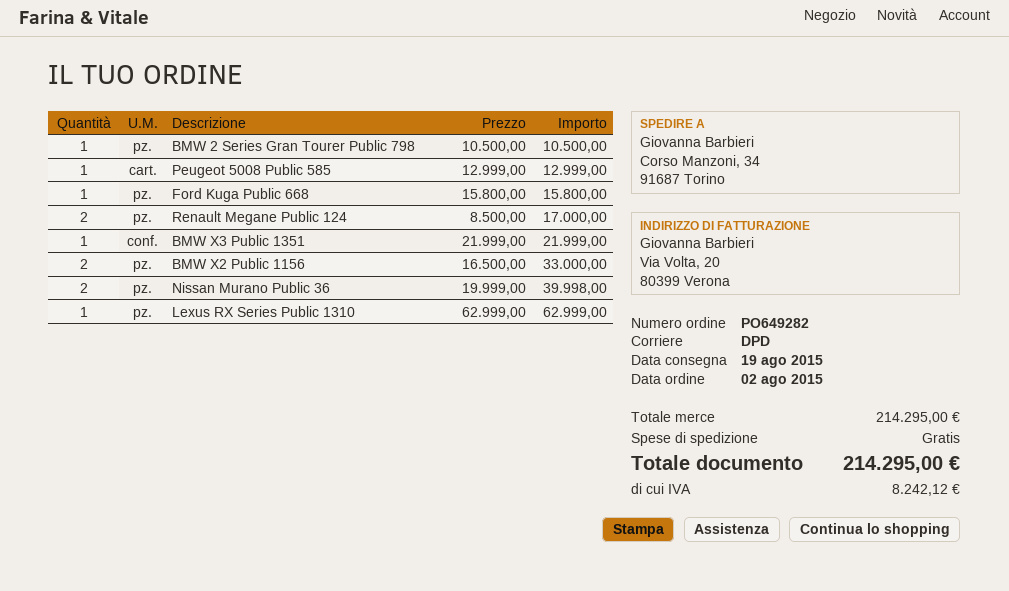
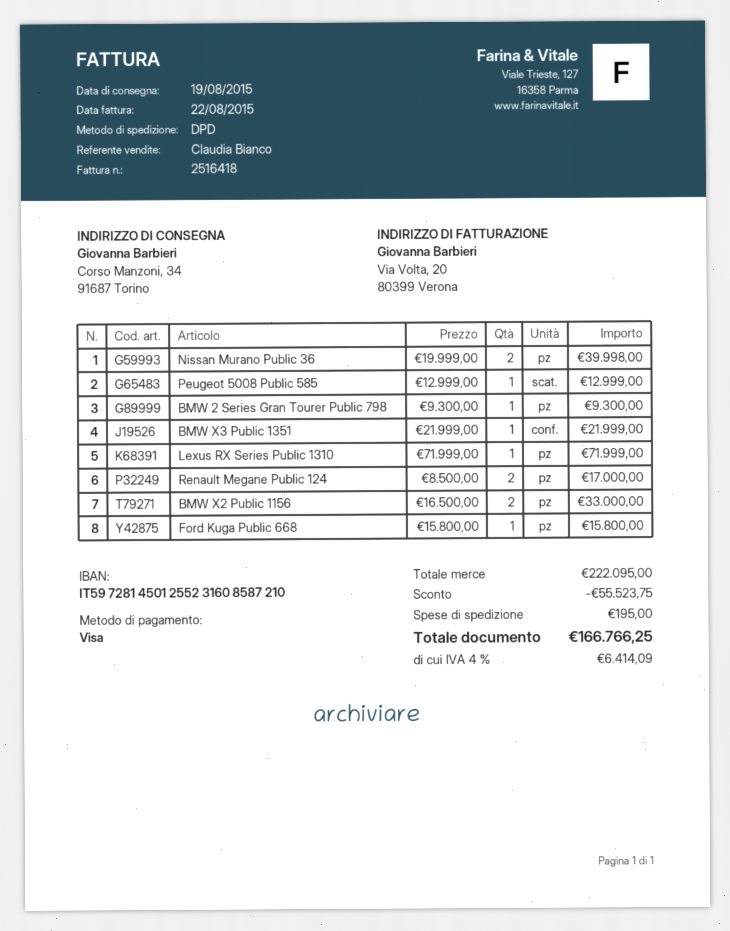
BMW 2 Series Gran Tourer Public 798: 1 x 10500.00 = 10500.00 -> 1 x 9300.00 = 9300.00
Lexus RX Series Public 1310: 1 x 62999.00 = 62999.00 -> 1 x 71999.00 = 71999.00
subtotal: 214295.00 -> 222095.00
discount: none -> 55523.75
shipping: 0.00 -> 195.00
tax: 8242.12 -> 6414.09
total: 214295.00 -> 166766.25

